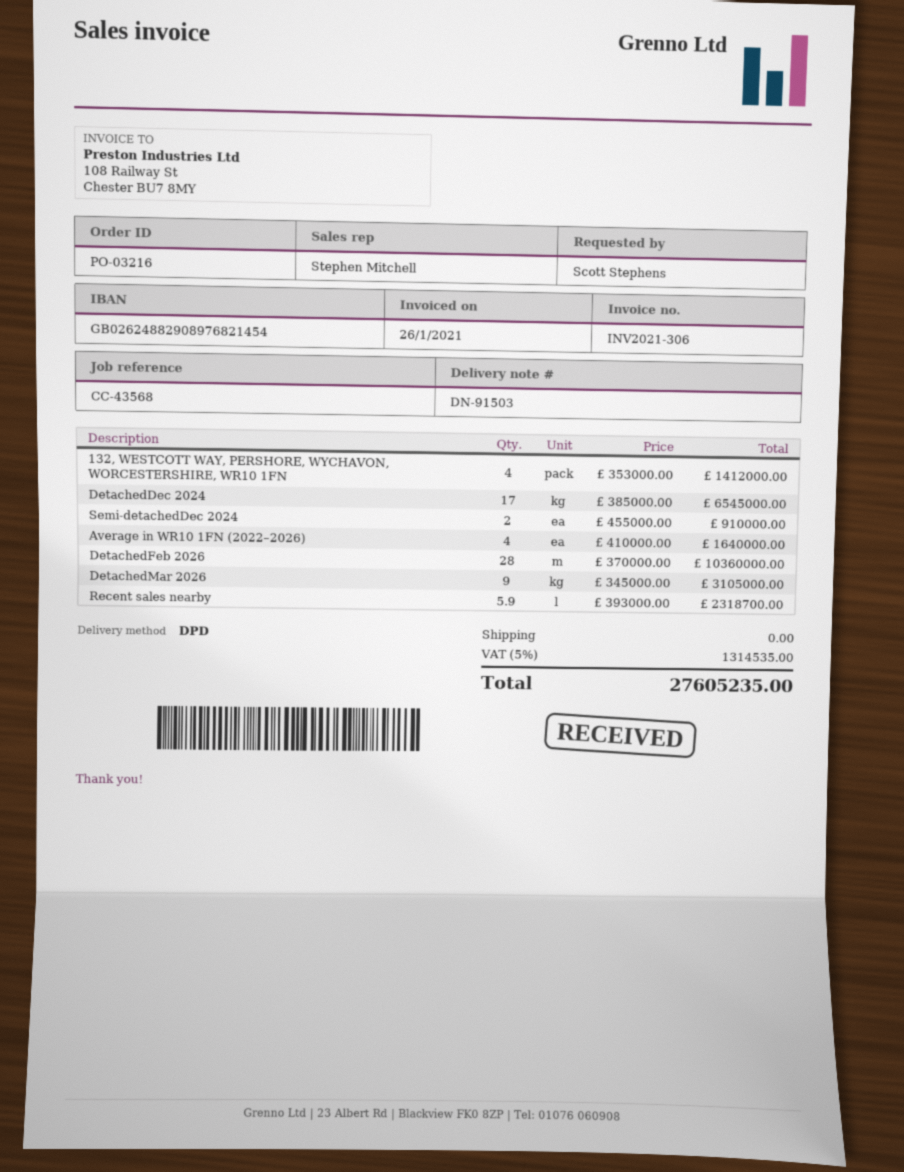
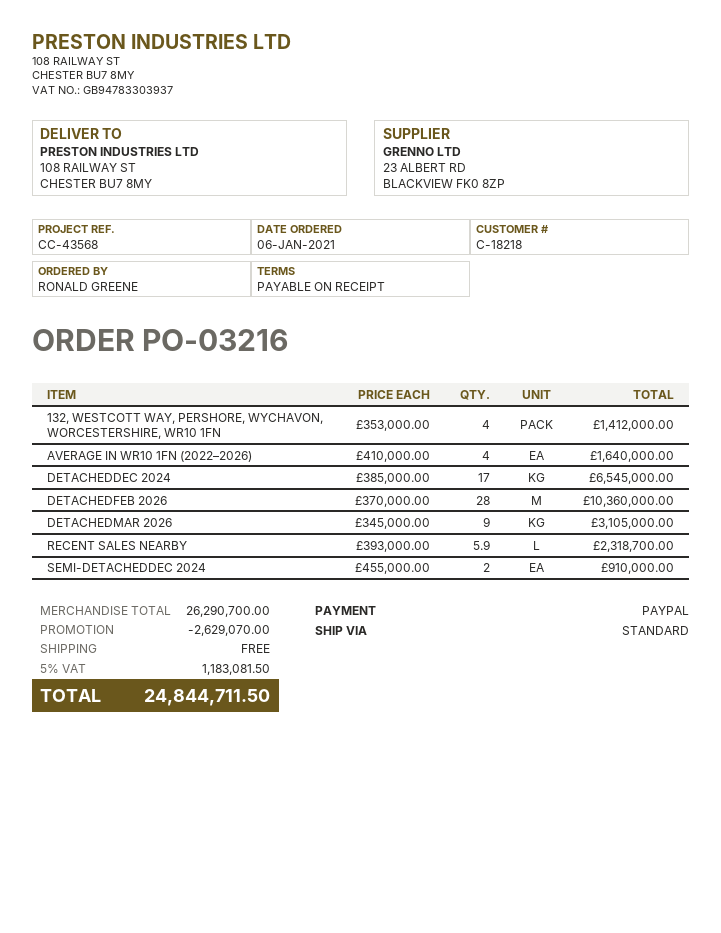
ordered by: Scott Stephens -> RONALD GREENE
shipping method: DPD -> standard
discount: none -> 2629070.00
tax: 5% = 1314535.00 -> 5% = 1183081.50
total: 27605235.00 -> 24844711.50

